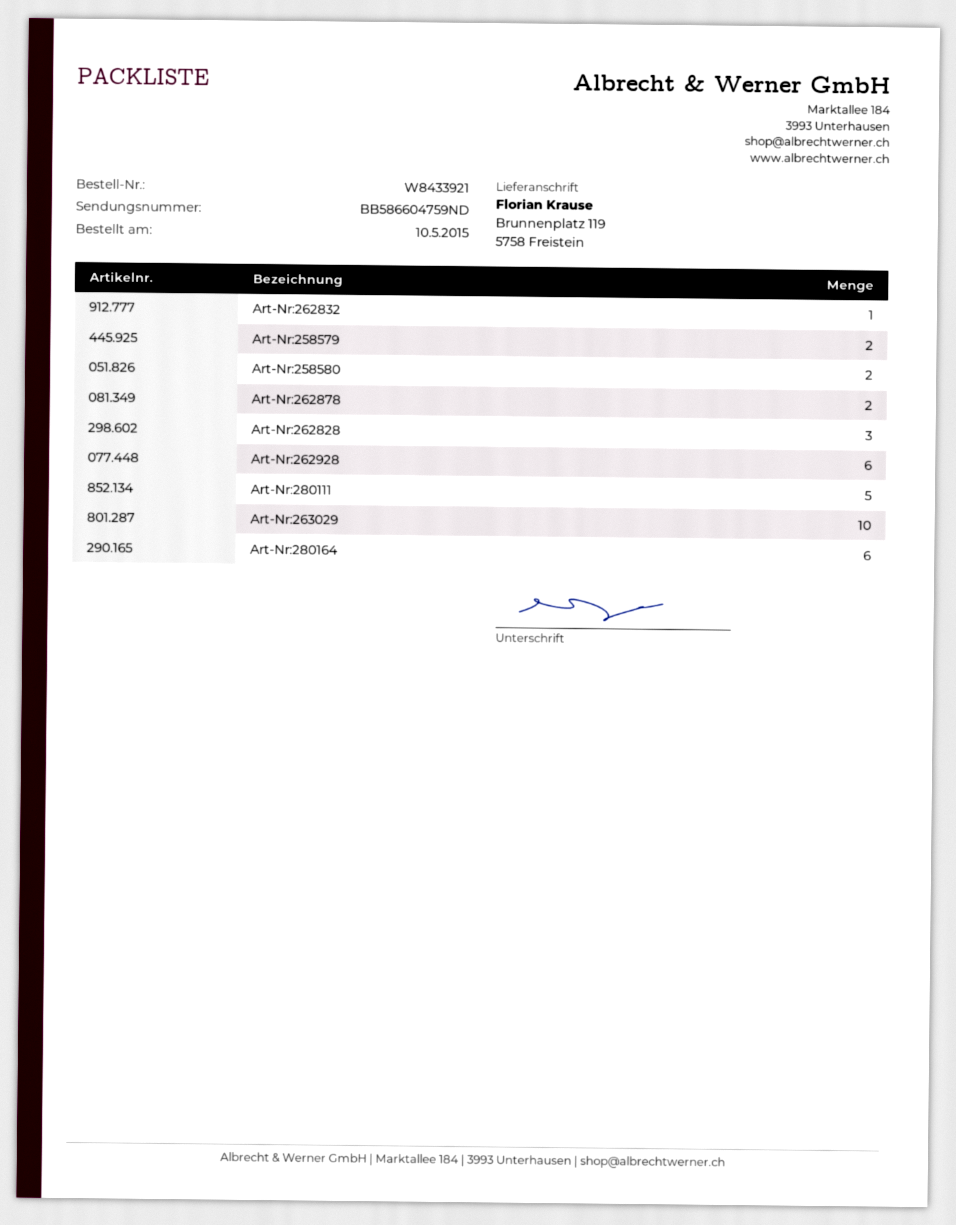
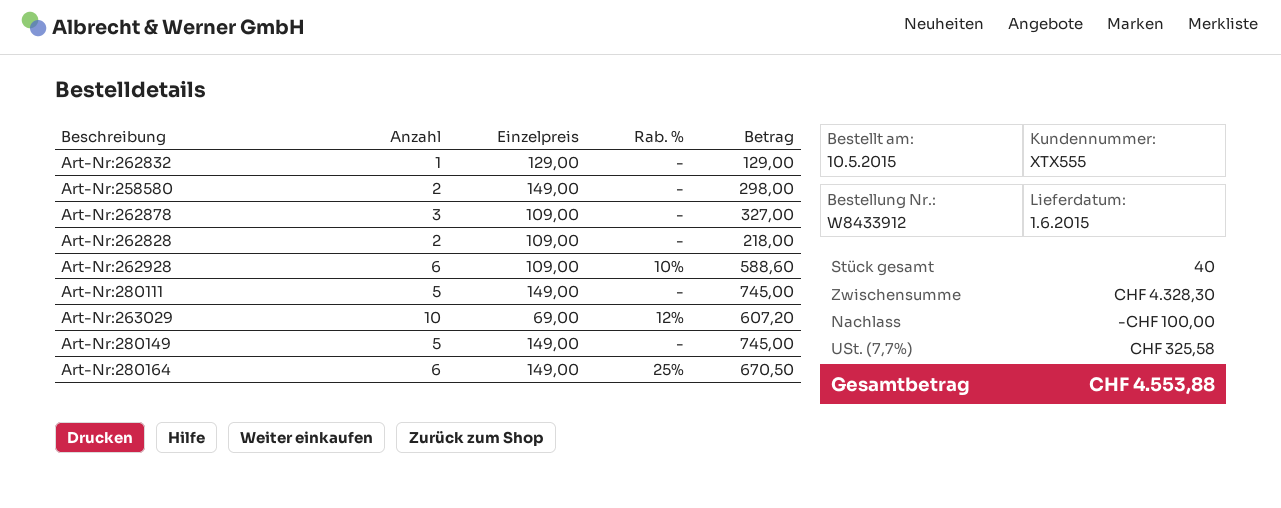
order number: W8433921 -> W8433912
Art-Nr:258579: 2 -> none
Art-Nr:262878: 2 -> 3
Art-Nr:262828: 3 -> 2
Art-Nr:280149: none -> 5

